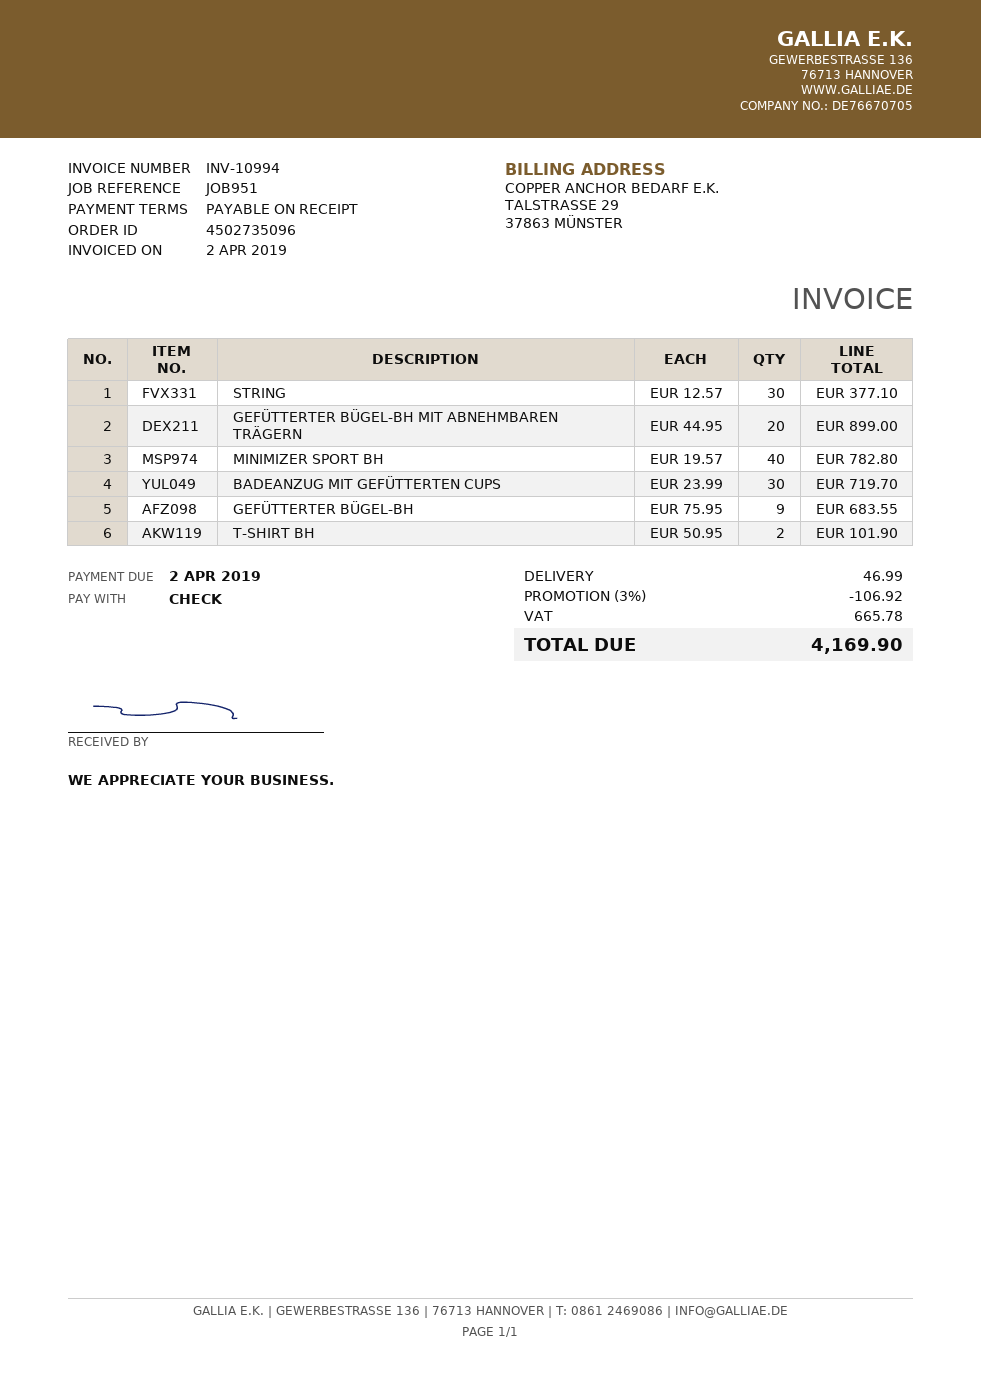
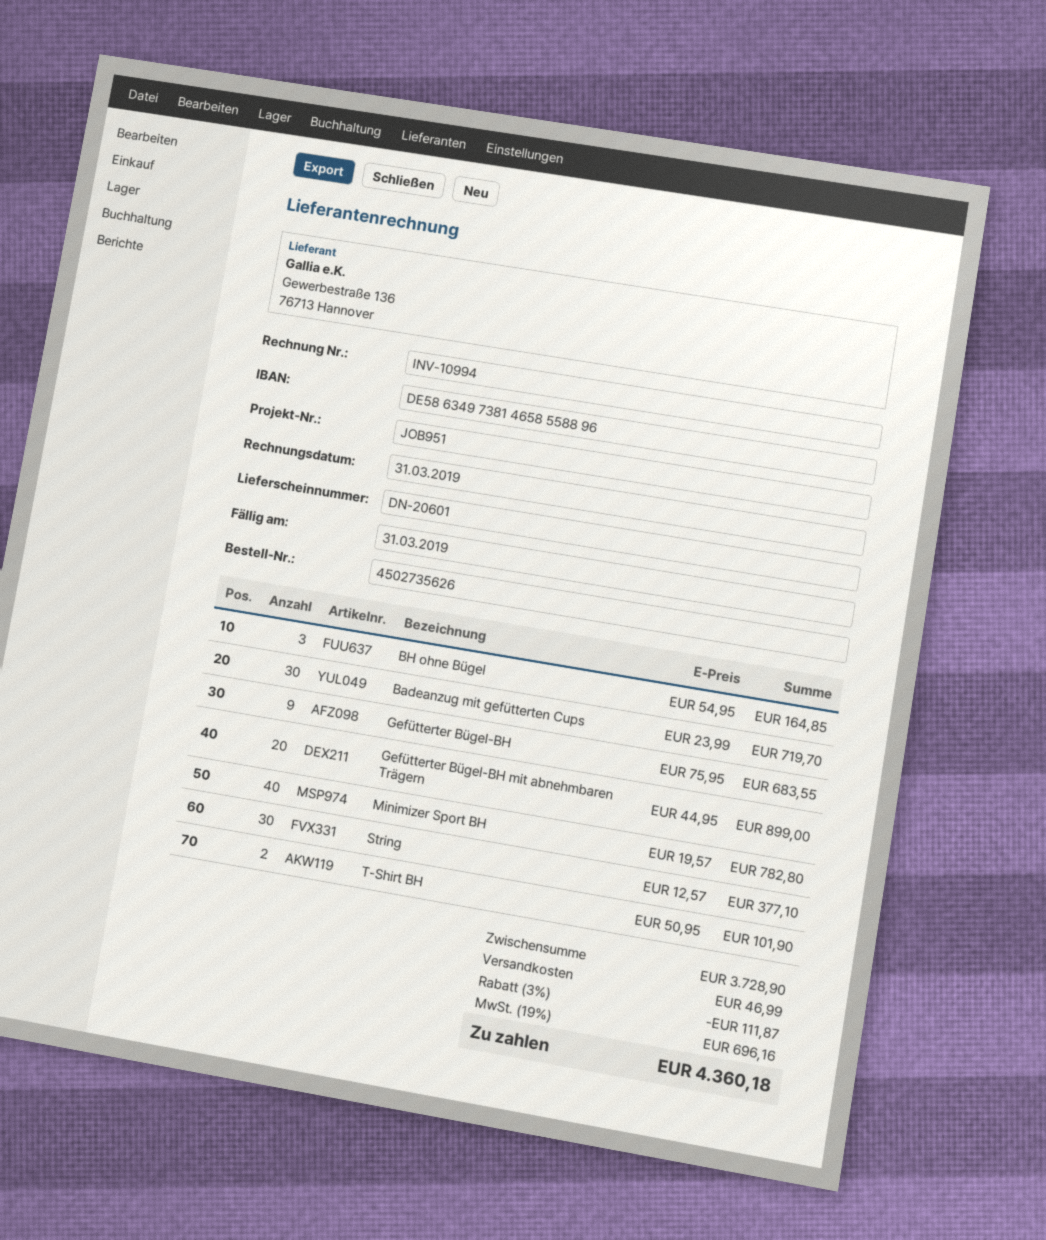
order number: 4502735096 -> 4502735626
invoice date: 2019-04-02 -> 2019-03-31
due date: 2019-04-02 -> 2019-03-31
BH ohne Bügel: none -> 3 x 54.95 = 164.85
discount: 3% = 106.92 -> 3% = 111.87
tax: 665.78 -> 696.16
total: 4169.90 -> 4360.18

